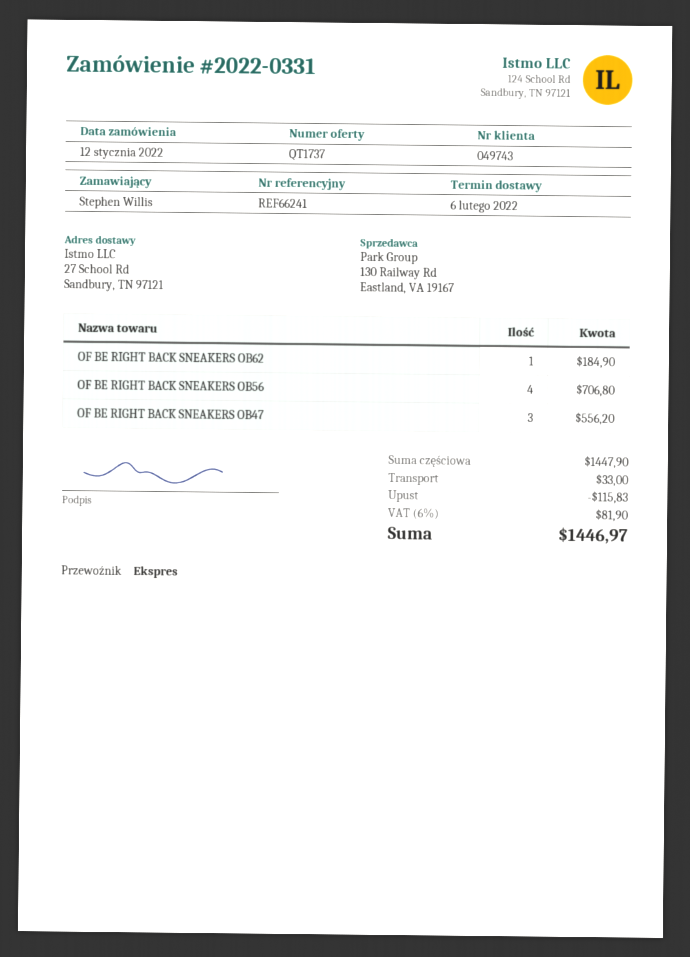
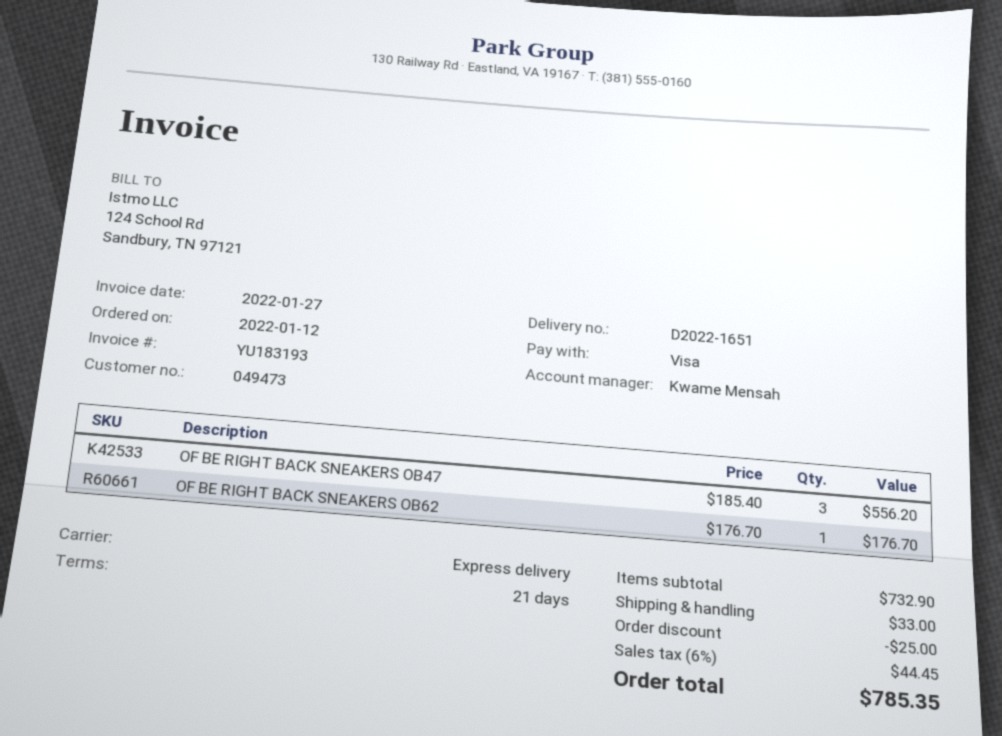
customer number: 049743 -> 049473
OF BE RIGHT BACK SNEAKERS OB62: 1 for 184.90 -> 1 for 176.70
OF BE RIGHT BACK SNEAKERS OB56: 4 for 706.80 -> none
subtotal: 1447.90 -> 732.90
discount: 115.83 -> 25.00
tax: 6% = 81.90 -> 6% = 44.45
total: 1446.97 -> 785.35

